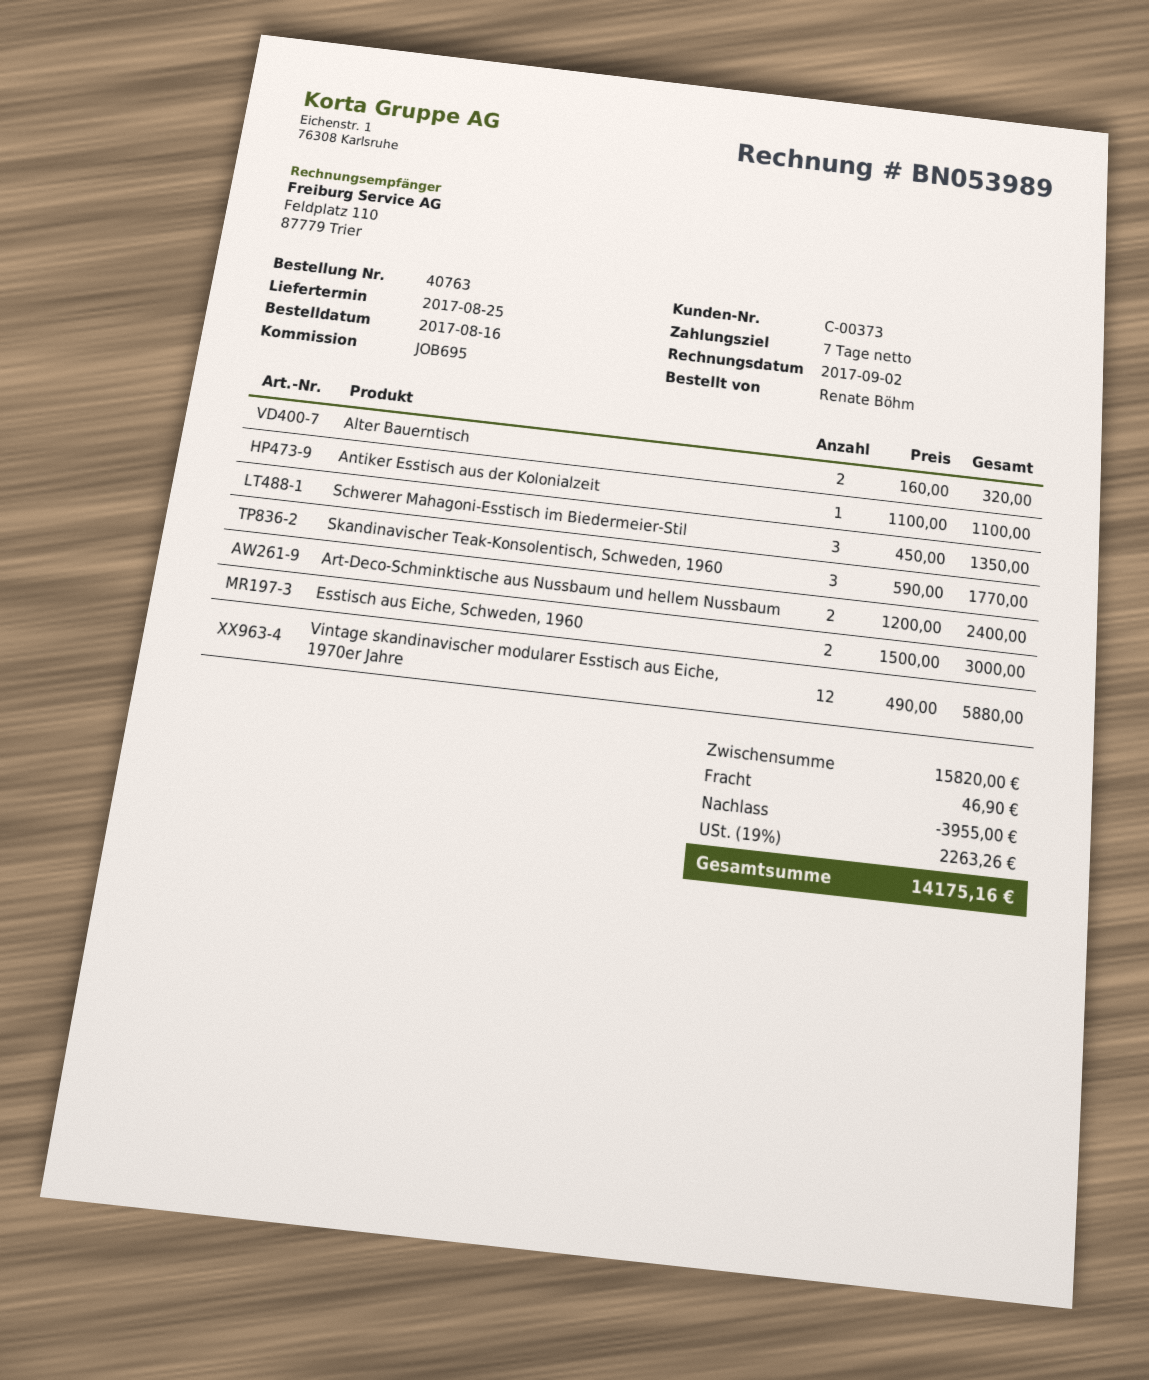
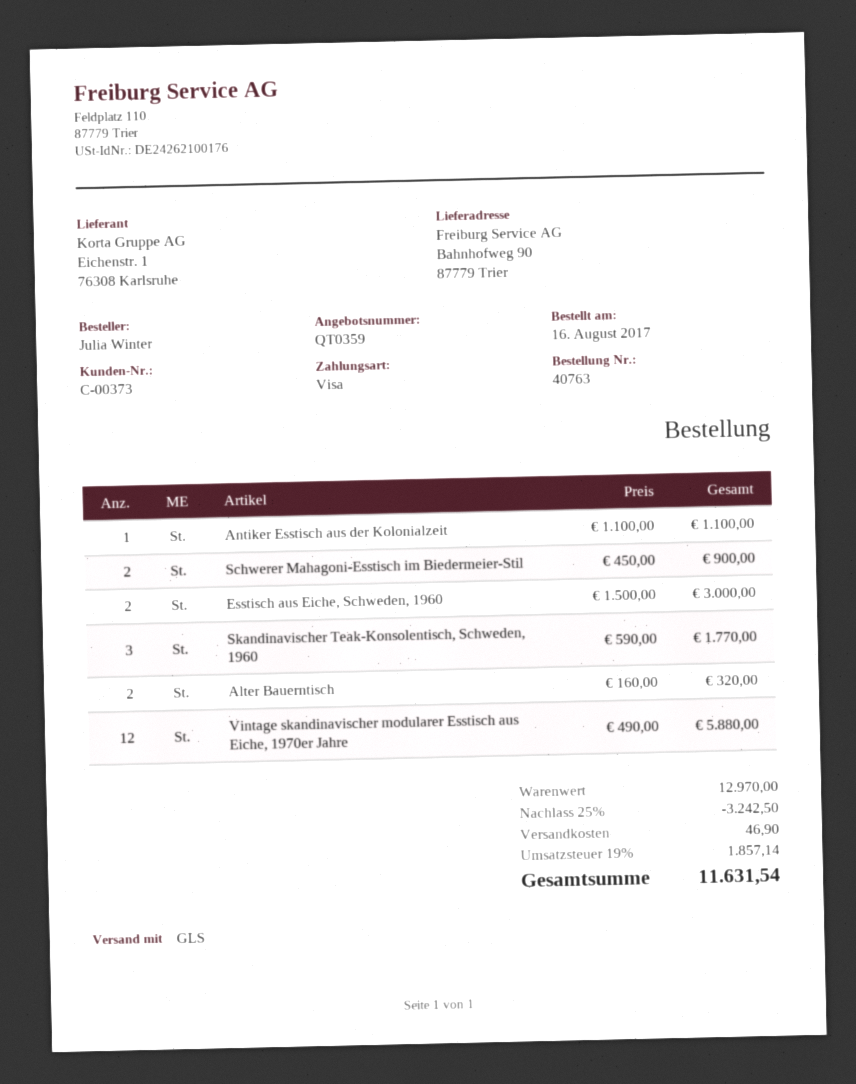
ordered by: Renate Böhm -> Julia Winter
Schwerer Mahagoni-Esstisch im Biedermeier-Stil: 3 x 450.00 = 1350.00 -> 2 x 450.00 = 900.00
Art-Deco-Schminktische aus Nussbaum und hellem Nussbaum: 2 x 1200.00 = 2400.00 -> none
subtotal: 15820.00 -> 12970.00
discount: 3955.00 -> 3242.50
tax: 19% = 2263.26 -> 19% = 1857.14
total: 14175.16 -> 11631.54

